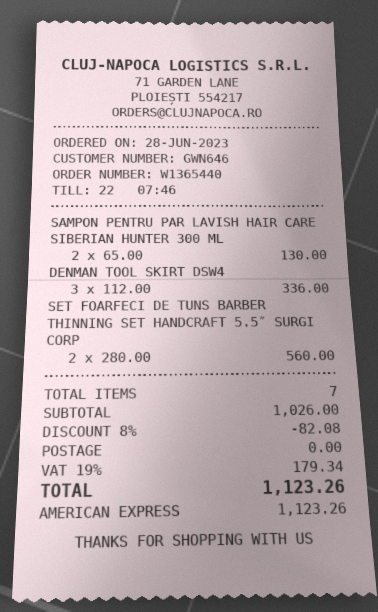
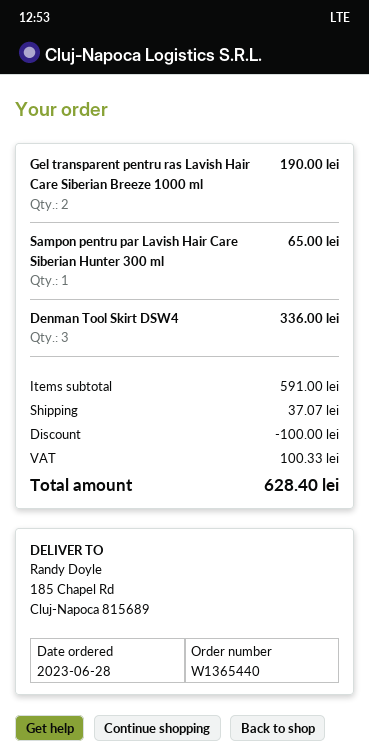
SAMPON PENTRU PAR LAVISH HAIR CARE SIBERIAN HUNTER 300 ML: 2 for 130.00 -> 1 for 65.00
SET FOARFECI DE TUNS BARBER THINNING SET HANDCRAFT 5.5″ SURGI CORP: 2 for 560.00 -> none
Gel transparent pentru ras Lavish Hair Care Siberian Breeze 1000 ml: none -> 2 for 190.00
subtotal: 1026.00 -> 591.00
discount: 82.08 -> 100.00
shipping: 0.00 -> 37.07
tax: 179.34 -> 100.33
total: 1123.26 -> 628.40

